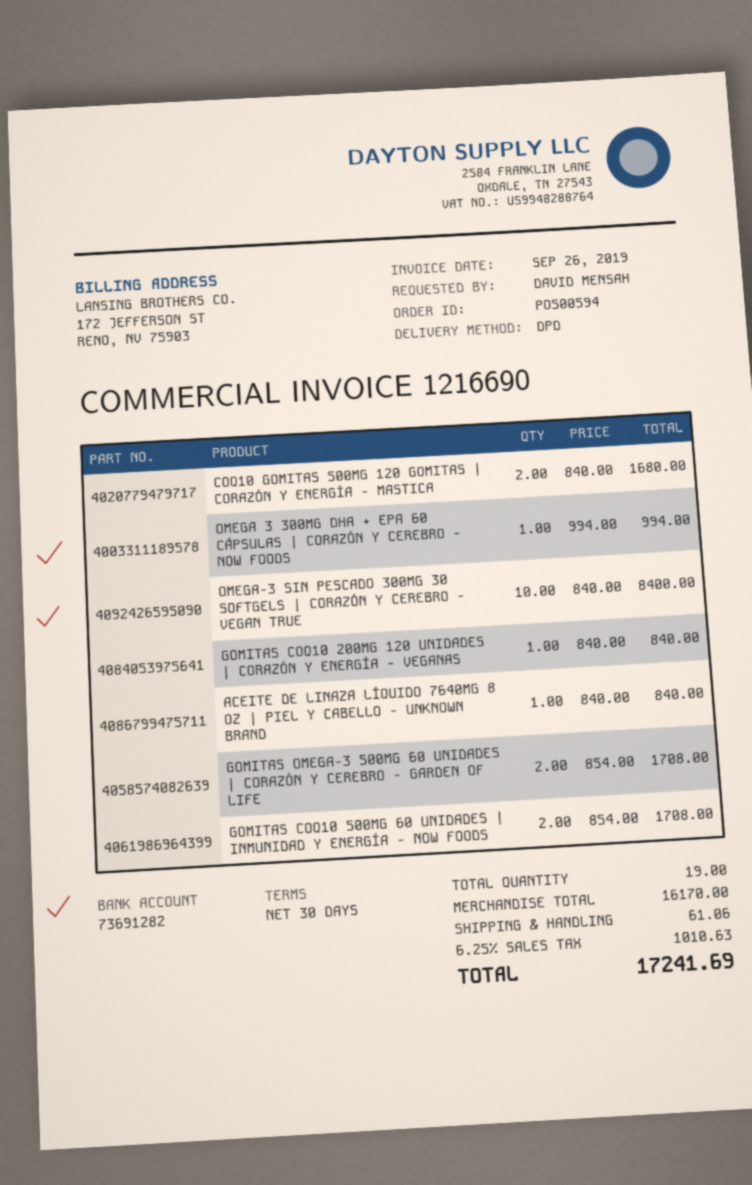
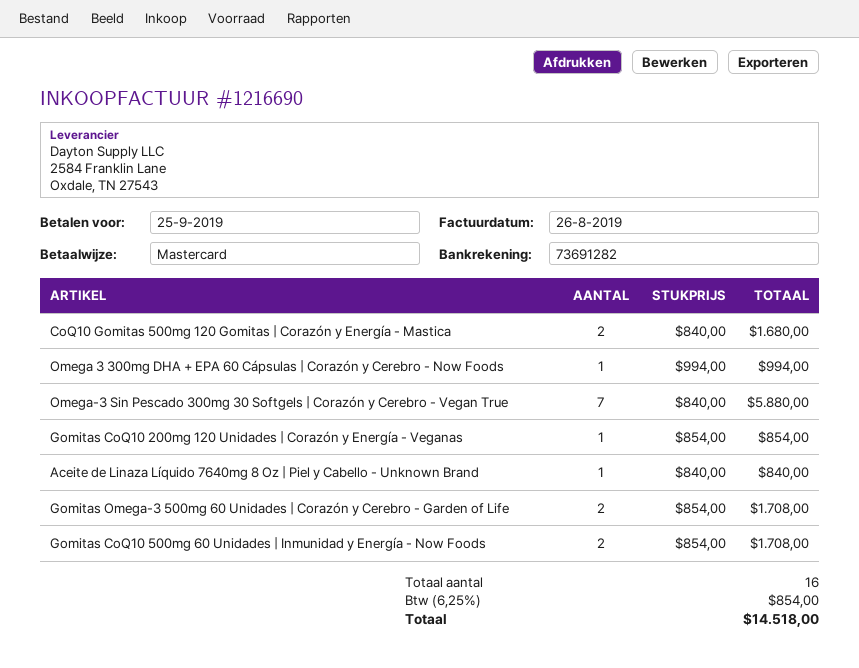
invoice date: 2019-09-26 -> 2019-08-26
OMEGA-3 SIN PESCADO 300MG 30 SOFTGELS | CORAZÓN Y CEREBRO - VEGAN TRUE: 10 x 840.00 = 8400.00 -> 7 x 840.00 = 5880.00
GOMITAS COQ10 200MG 120 UNIDADES | CORAZÓN Y ENERGÍA - VEGANAS: 1 x 840.00 = 840.00 -> 1 x 854.00 = 854.00
total quantity: 19 -> 16
shipping: 61.06 -> none
tax: 6.25% = 1010.63 -> 6.25% = 854.00
total: 17241.69 -> 14518.00

